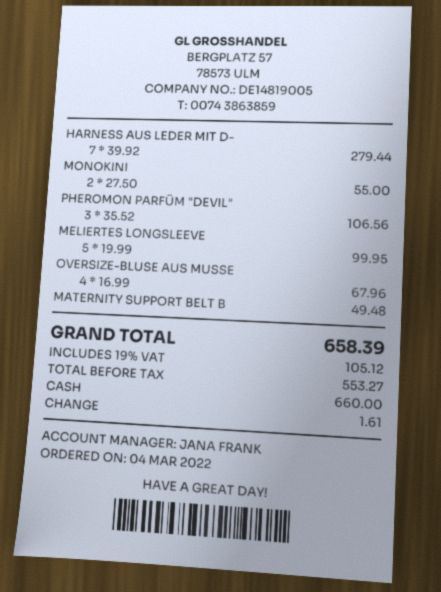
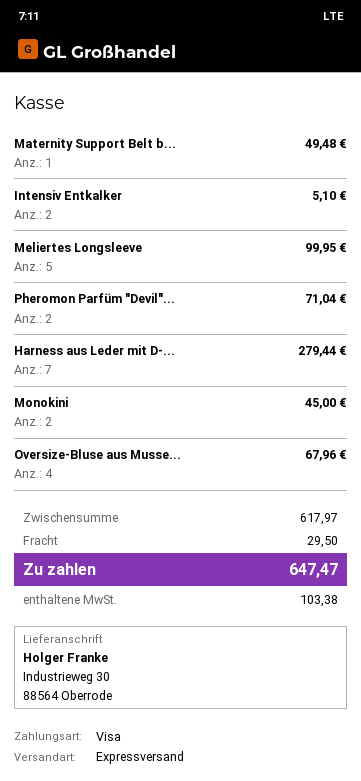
payment method: cash -> Visa
MONOKINI: 2 for 55.00 -> 2 for 45.00
PHEROMON PARFÜM "DEVIL": 3 for 106.56 -> 2 for 71.04
Intensiv Entkalker: none -> 2 for 5.10
shipping: none -> 29.50
tax: 105.12 -> 103.38
total: 658.39 -> 647.47

